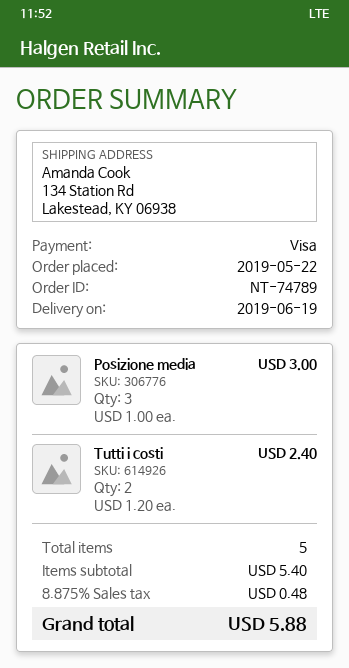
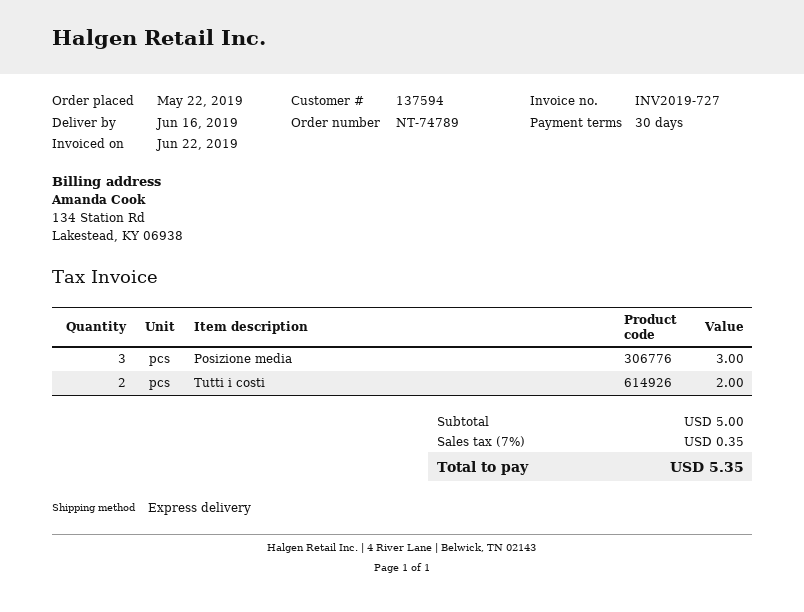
delivery date: 2019-06-19 -> 2019-06-16
Tutti i costi: 2 for 2.40 -> 2 for 2.00
subtotal: 5.40 -> 5.00
tax: 8.875% = 0.48 -> 7% = 0.35
total: 5.88 -> 5.35

